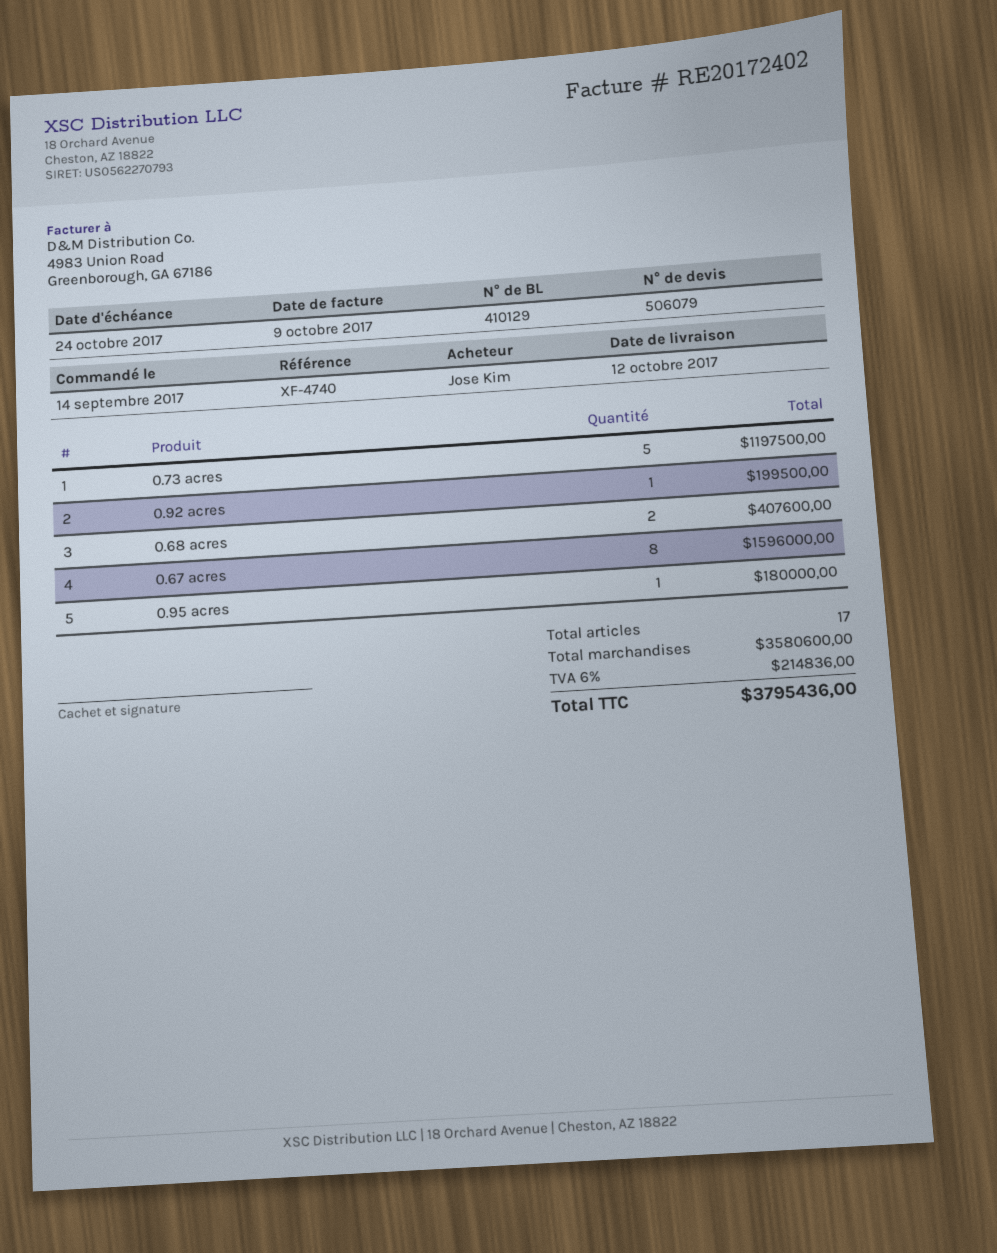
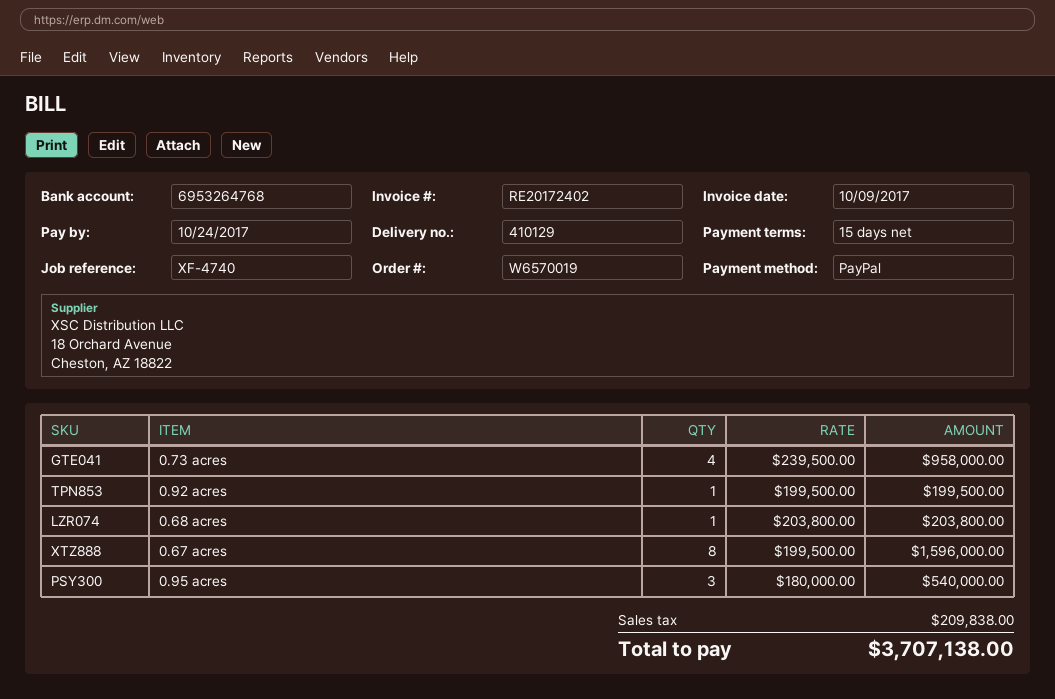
0.73 acres: 5 for 1197500.00 -> 4 for 958000.00
0.68 acres: 2 for 407600.00 -> 1 for 203800.00
0.95 acres: 1 for 180000.00 -> 3 for 540000.00
tax: 214836.00 -> 209838.00
total: 3795436.00 -> 3707138.00

